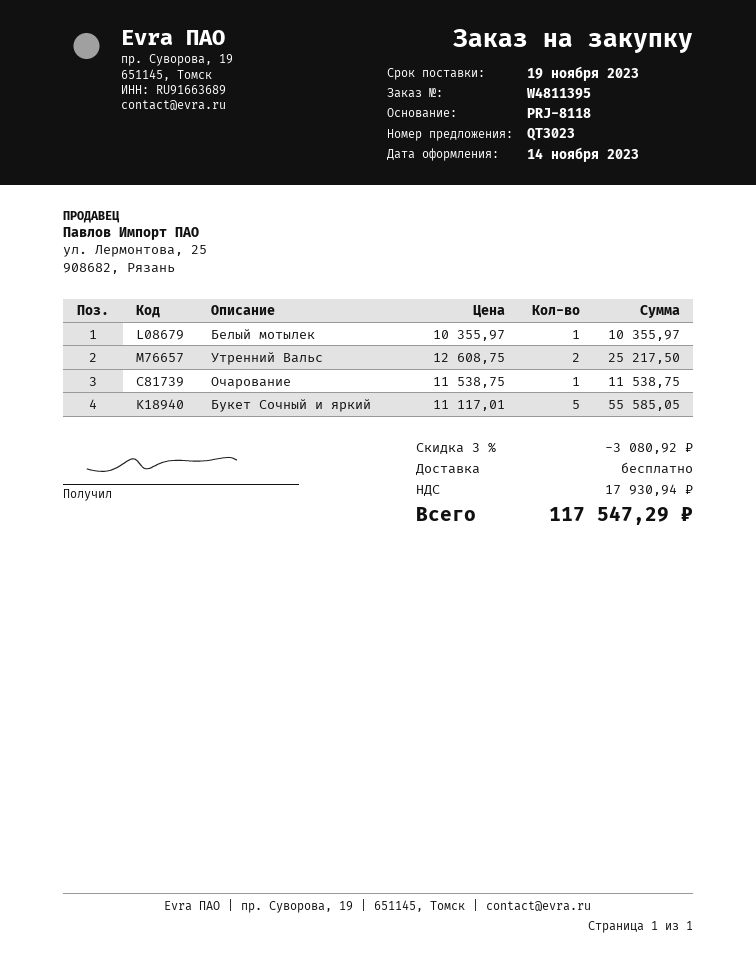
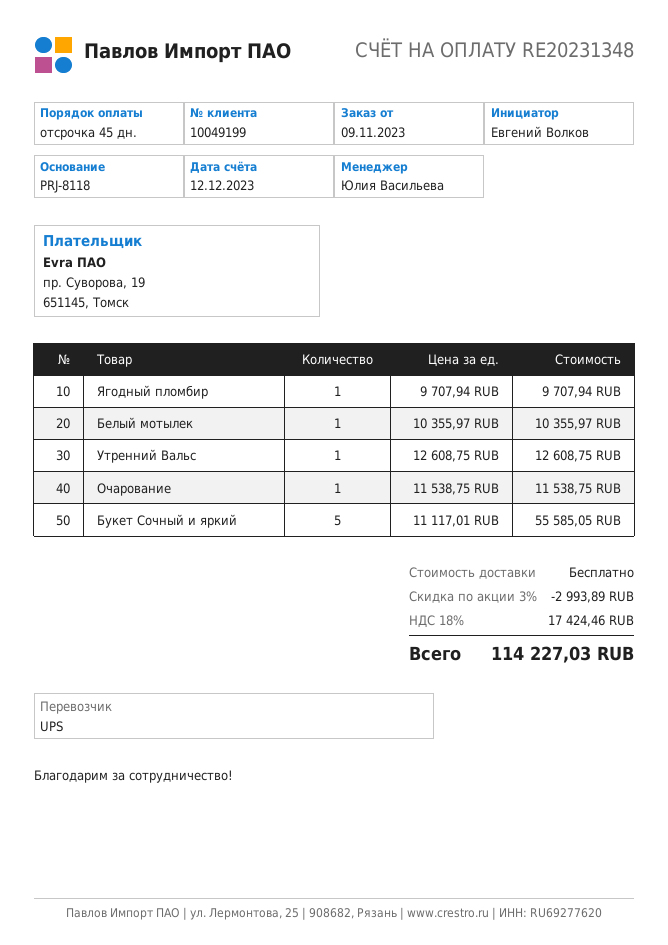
order date: 2023-11-14 -> 2023-11-09
Утренний Вальс: 2 x 12608.75 = 25217.50 -> 1 x 12608.75 = 12608.75
Ягодный пломбир: none -> 1 x 9707.94 = 9707.94
discount: 3% = 3080.92 -> 3% = 2993.89
tax: 17930.94 -> 17424.46
total: 117547.29 -> 114227.03

